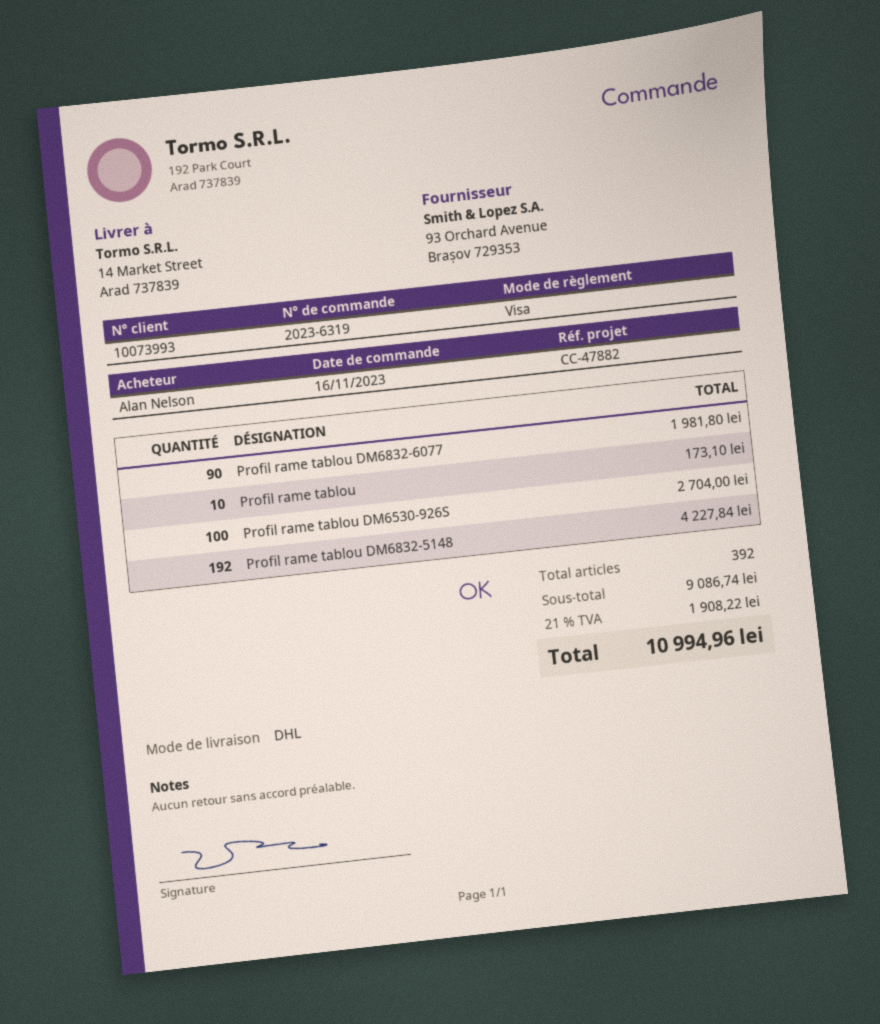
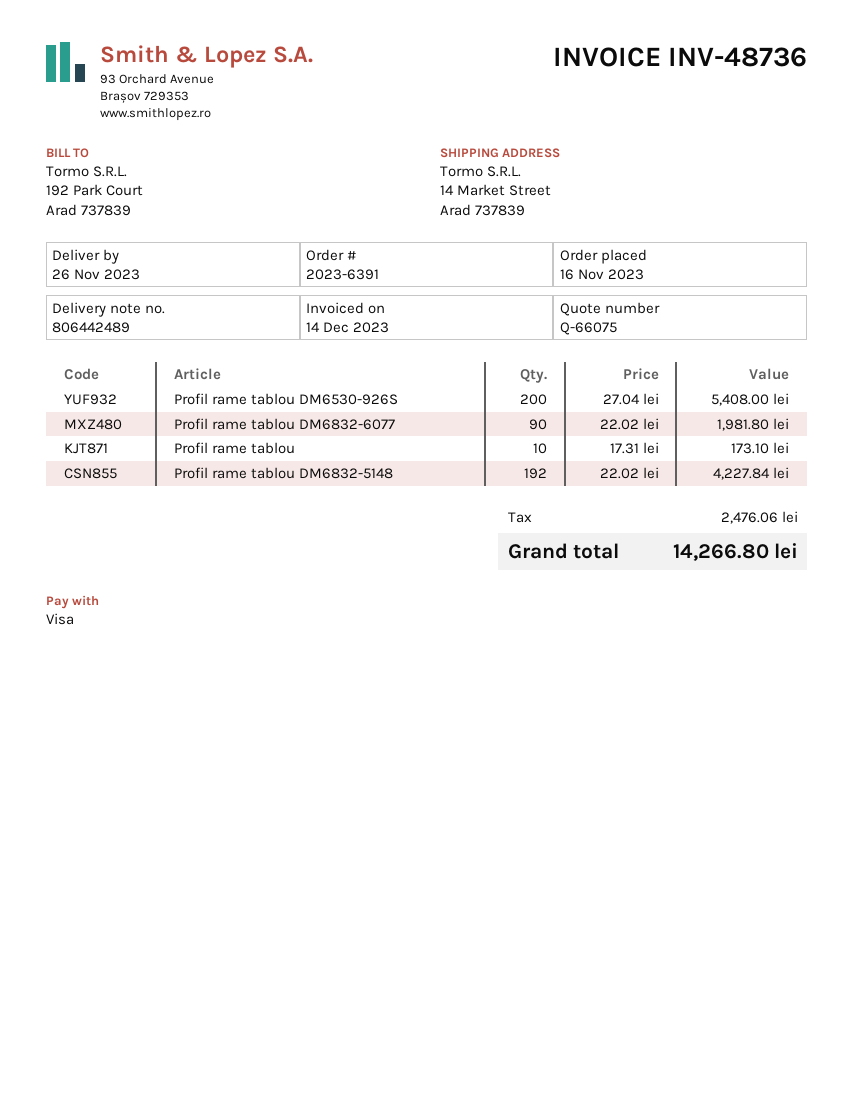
order number: 2023-6319 -> 2023-6391
Profil rame tablou DM6530-926S: 100 for 2704.00 -> 200 for 5408.00
tax: 1908.22 -> 2476.06
total: 10994.96 -> 14266.80

